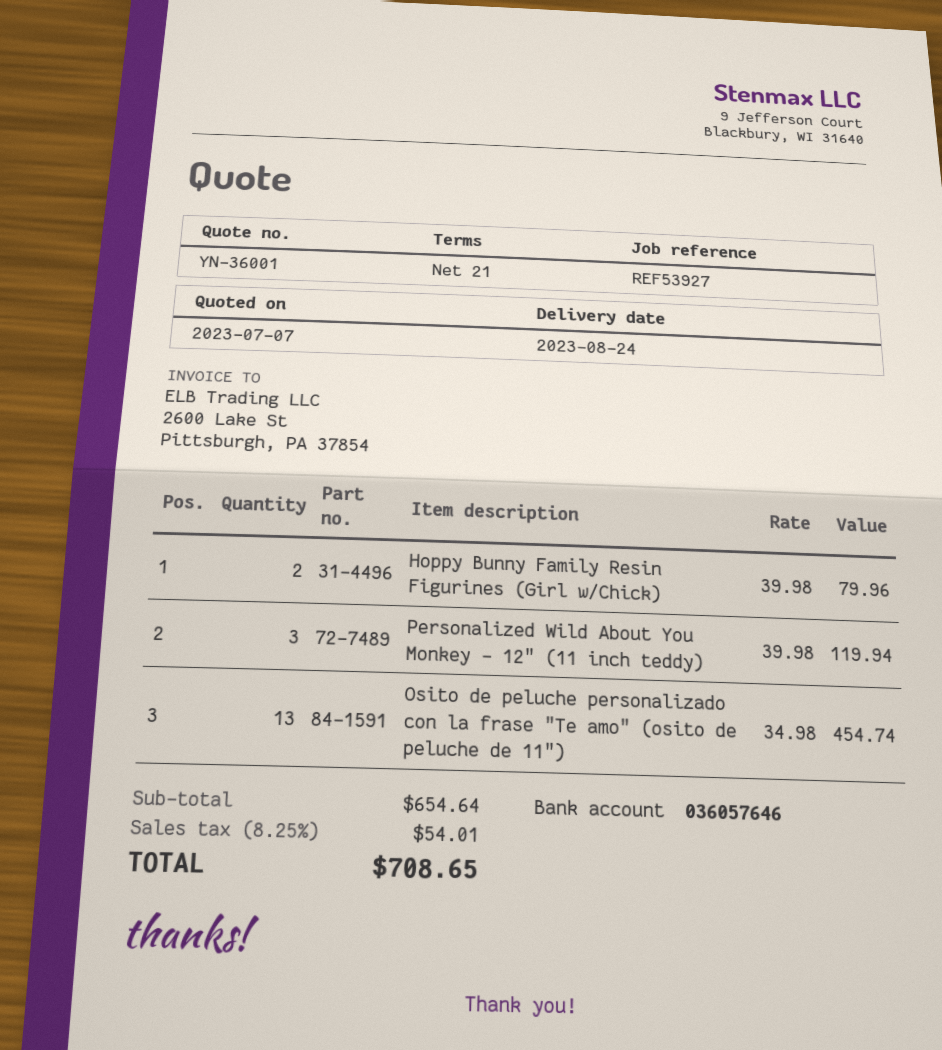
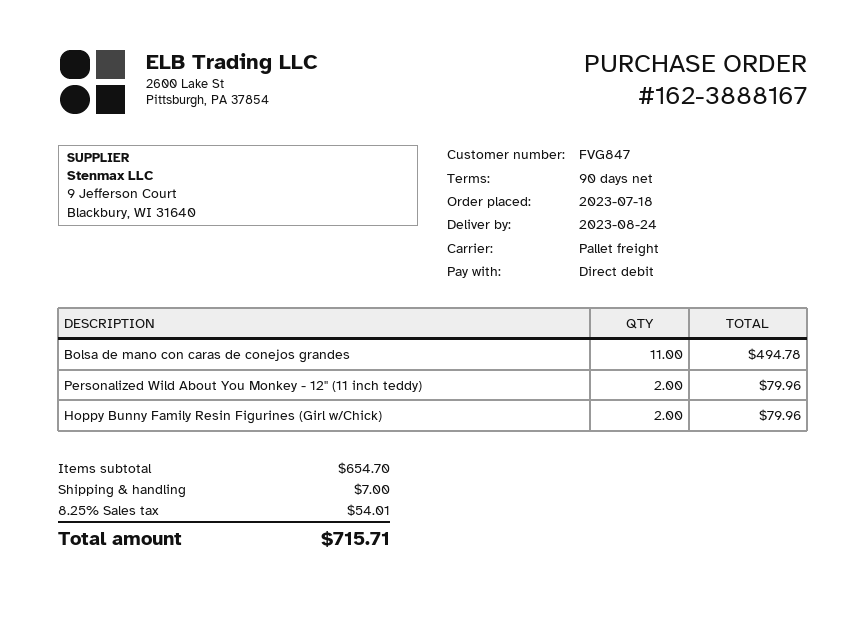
payment terms: 21 days -> 90 days
Personalized Wild About You Monkey - 12" (11 inch teddy): 3 for 119.94 -> 2 for 79.96
Osito de peluche personalizado con la frase "Te amo" (osito de peluche de 11"): 13 for 454.74 -> none
Bolsa de mano con caras de conejos grandes: none -> 11 for 494.78
subtotal: 654.64 -> 654.70
shipping: none -> 7.00
total: 708.65 -> 715.71

